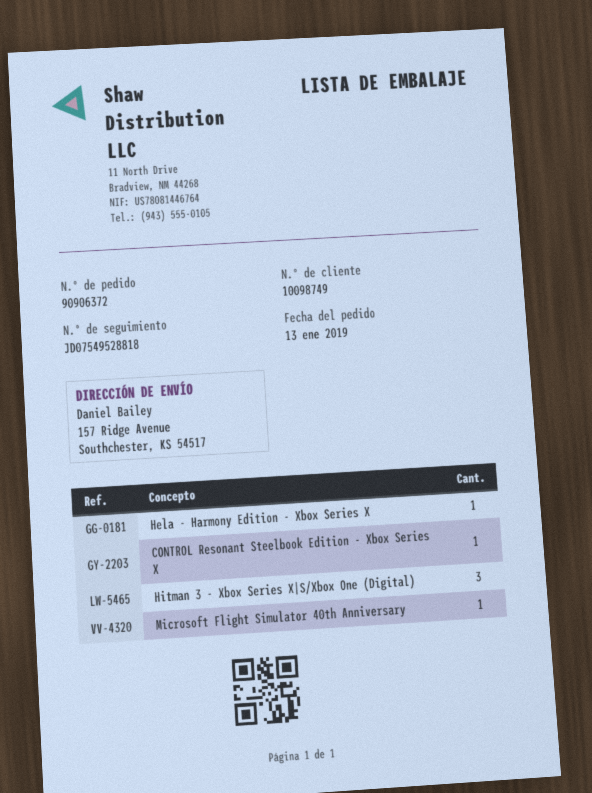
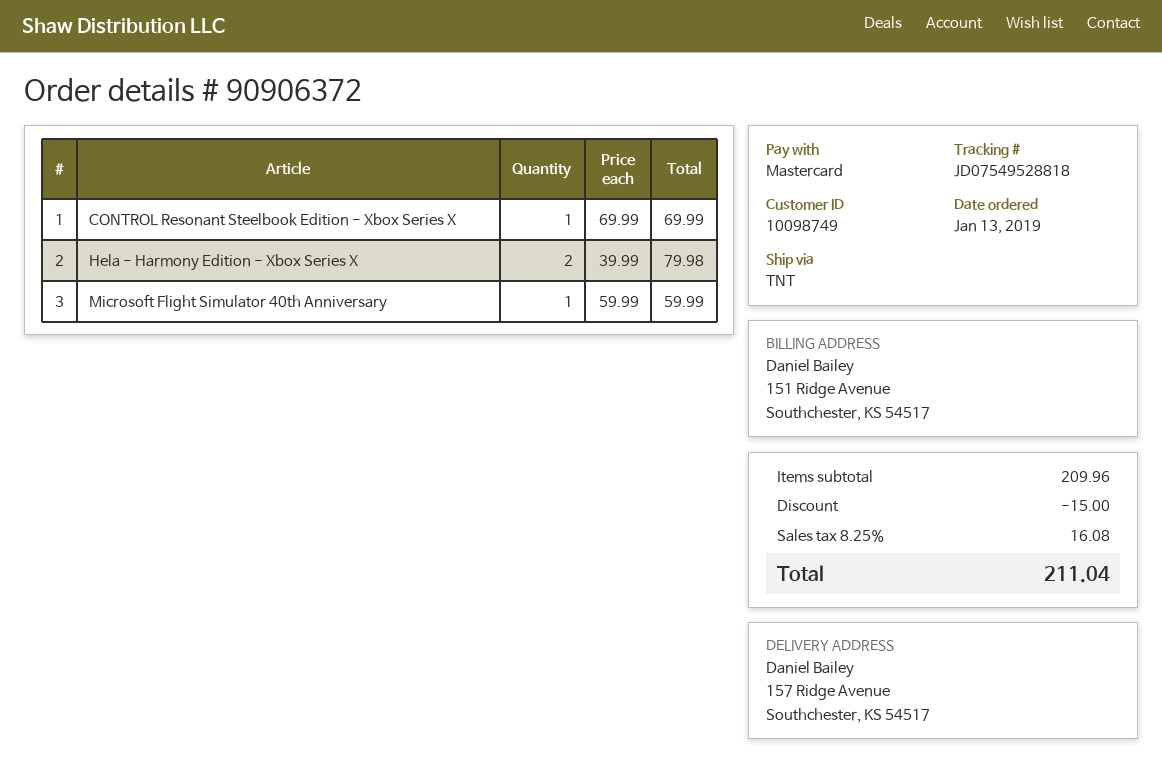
Hela - Harmony Edition - Xbox Series X: 1 -> 2
Hitman 3 - Xbox Series X|S/Xbox One (Digital): 3 -> none

